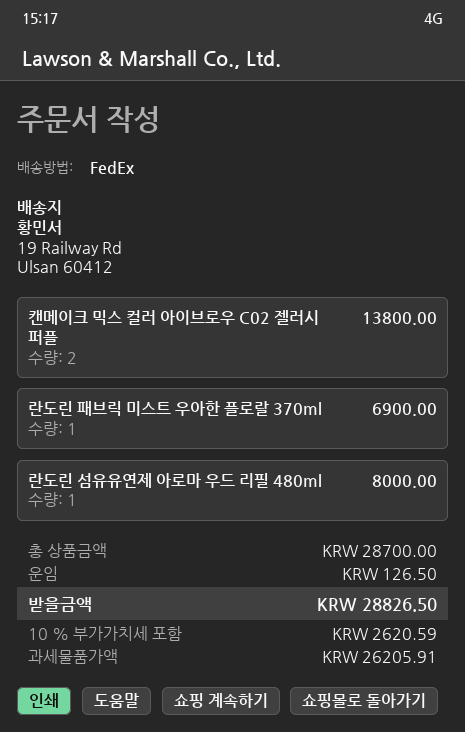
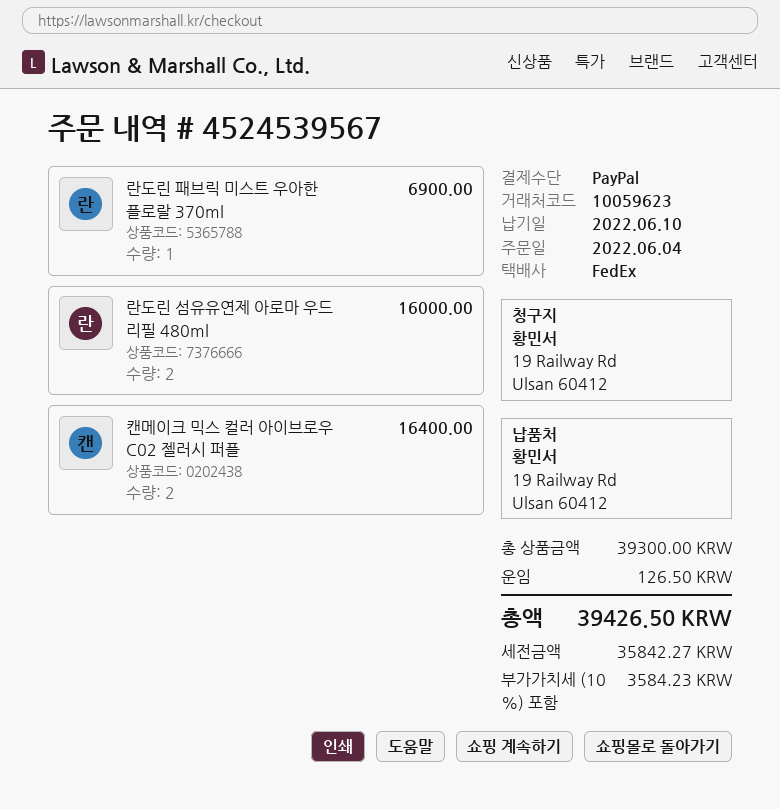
캔메이크 믹스 컬러 아이브로우 C02 젤러시 퍼플: 2 for 13800.00 -> 2 for 16400.00
란도린 섬유유연제 아로마 우드 리필 480ml: 1 for 8000.00 -> 2 for 16000.00
subtotal: 28700.00 -> 39300.00
net: 26205.91 -> 35842.27
tax: 10% = 2620.59 -> 10% = 3584.23
total: 28826.50 -> 39426.50

